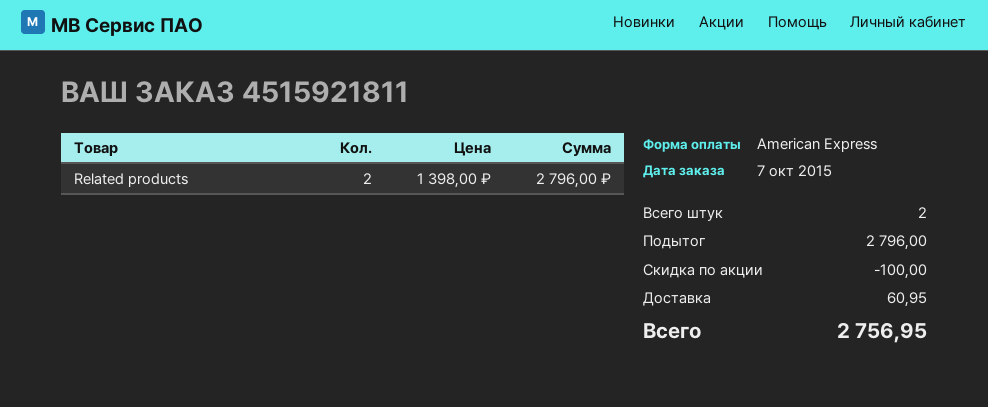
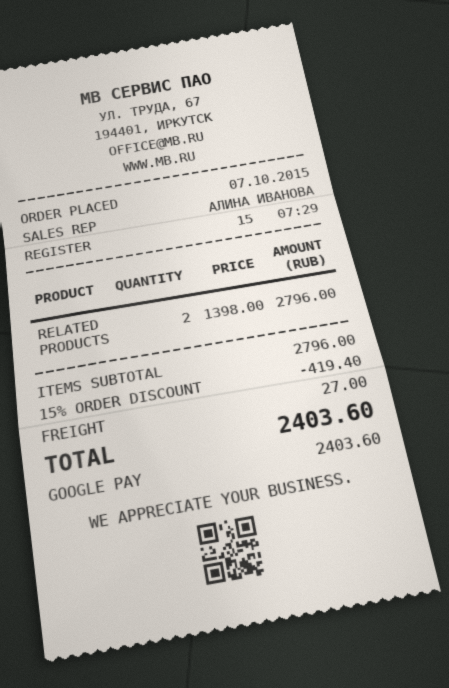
payment method: American Express -> Google Pay
discount: 100.00 -> 419.40
shipping: 60.95 -> 27.00
total: 2756.95 -> 2403.60

